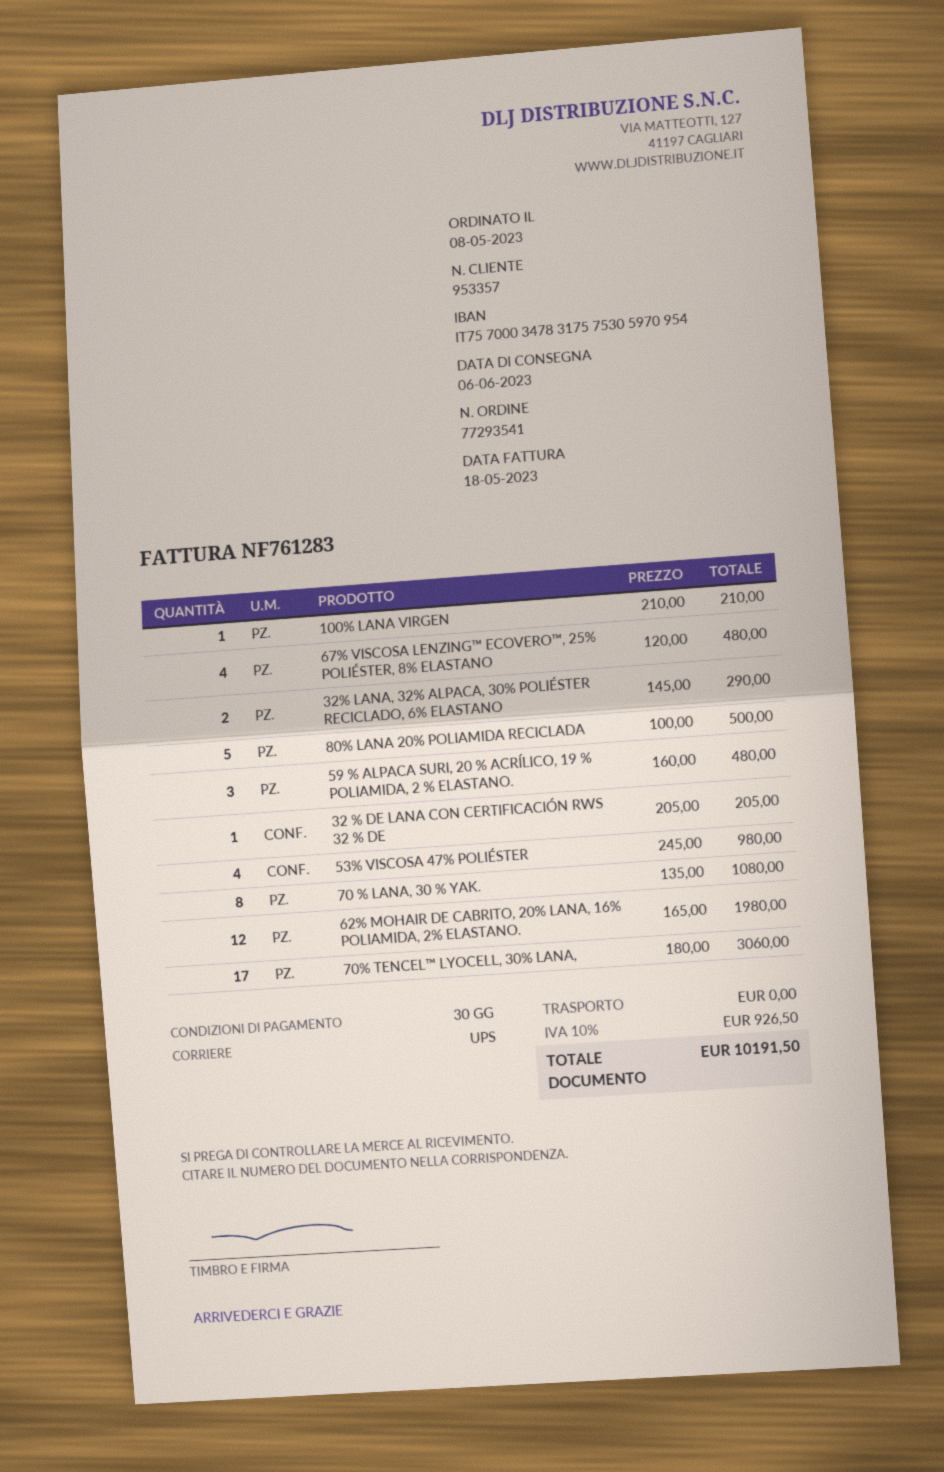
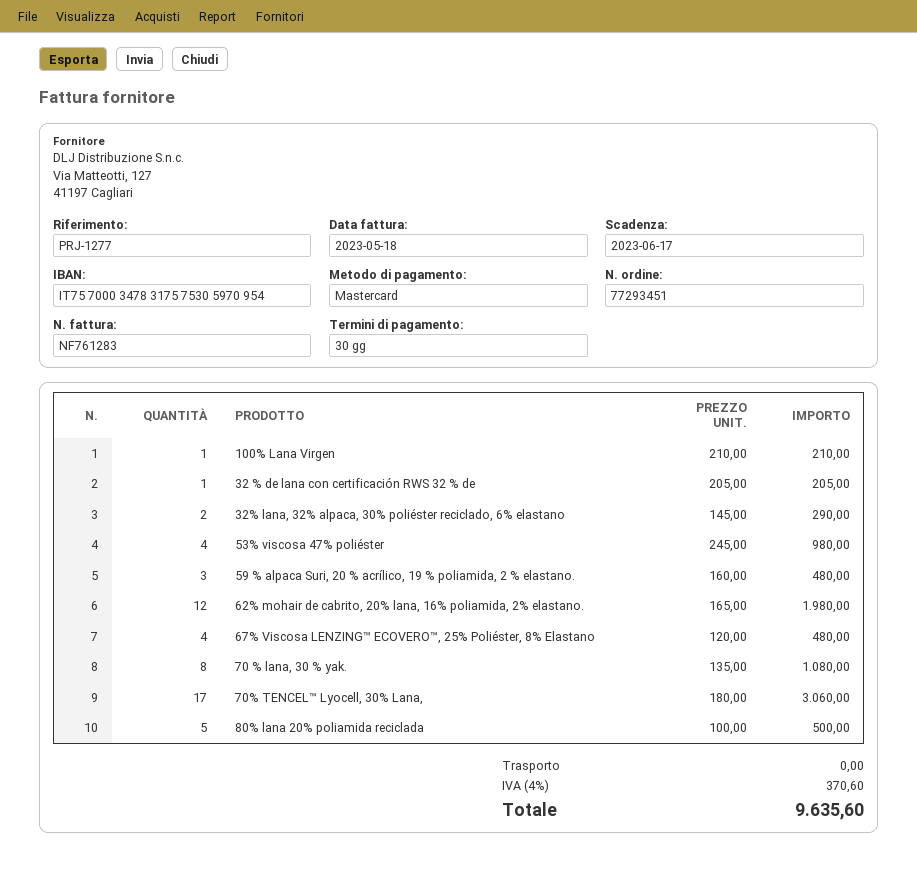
order number: 77293541 -> 77293451
tax: 10% = 926.50 -> 4% = 370.60
total: 10191.50 -> 9635.60

